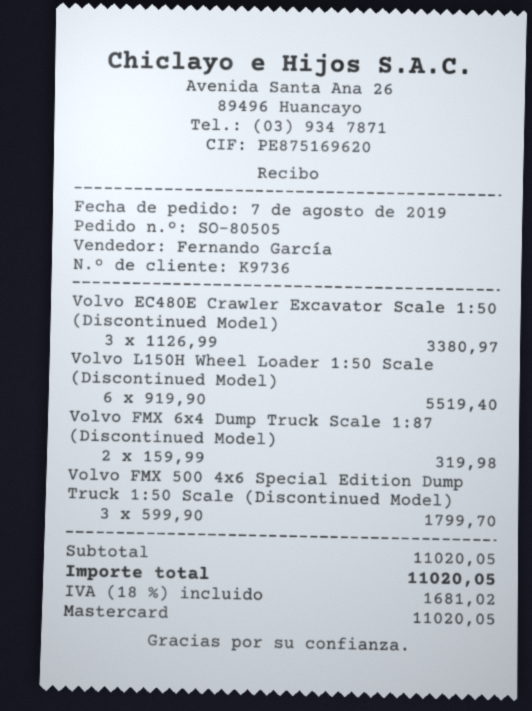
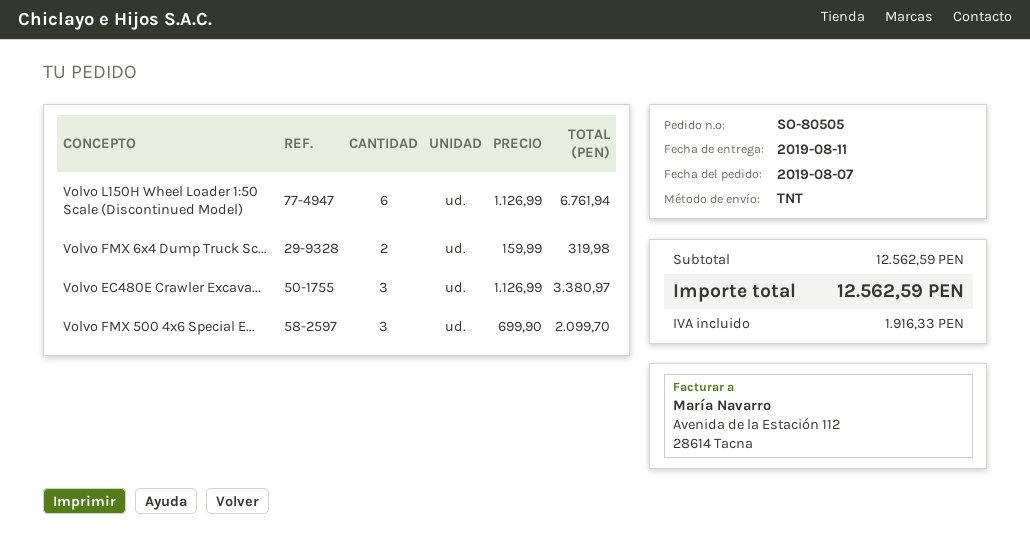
Volvo L150H Wheel Loader 1:50 Scale (Discontinued Model): 6 x 919.90 = 5519.40 -> 6 x 1126.99 = 6761.94
Volvo FMX 500 4x6 Special Edition Dump Truck 1:50 Scale (Discontinued Model): 3 x 599.90 = 1799.70 -> 3 x 699.90 = 2099.70
subtotal: 11020.05 -> 12562.59
tax: 1681.02 -> 1916.33
total: 11020.05 -> 12562.59

